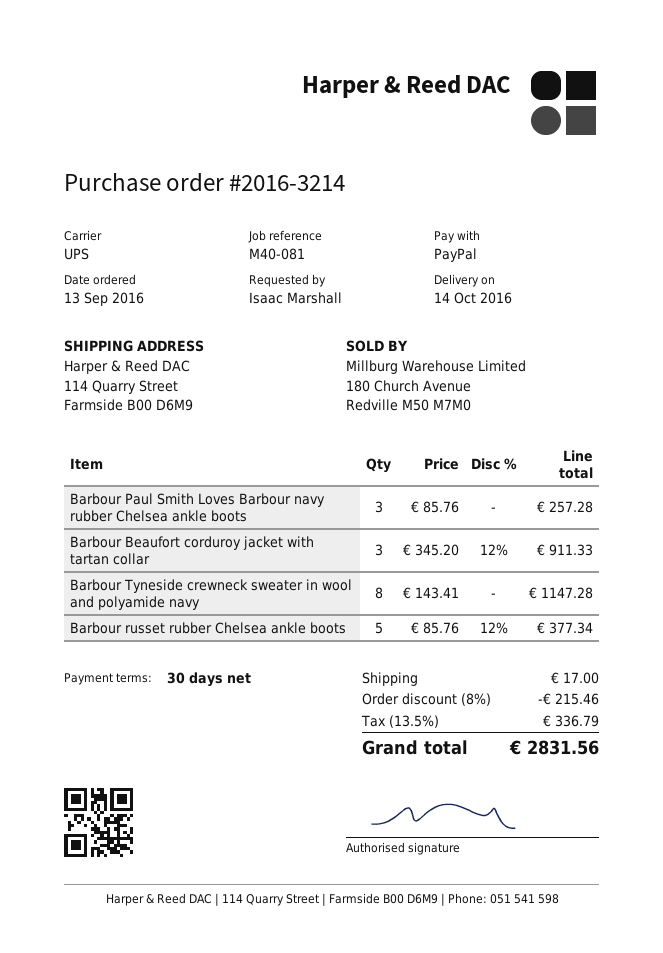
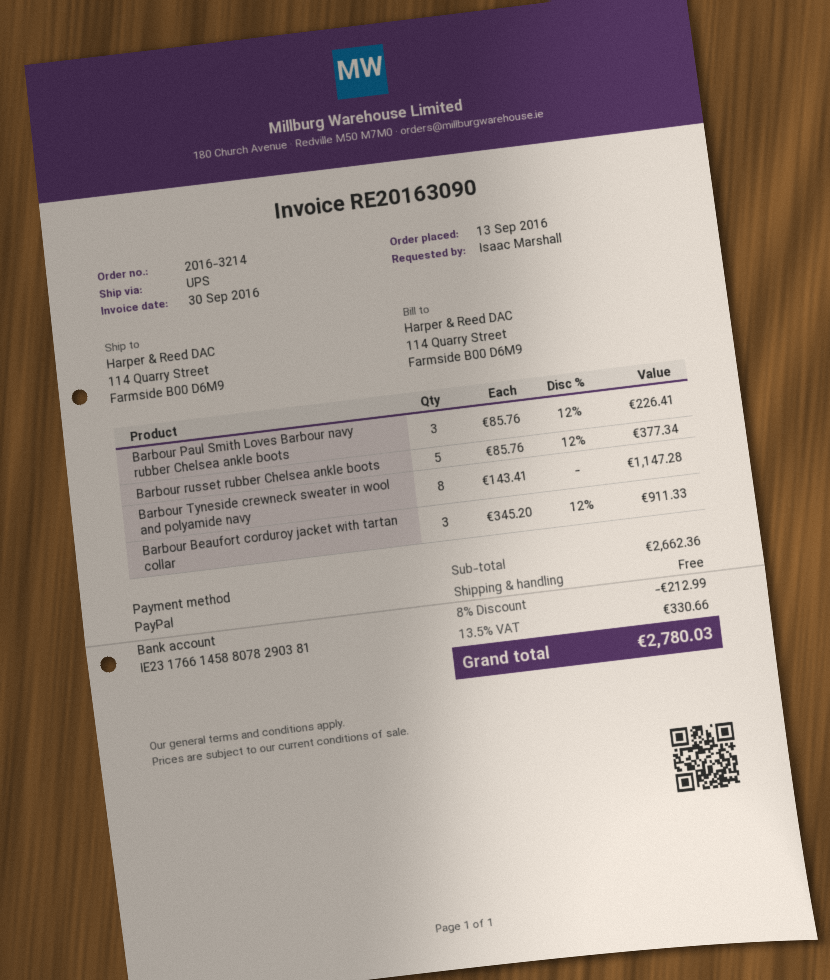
Barbour Paul Smith Loves Barbour navy rubber Chelsea ankle boots: 3 x 85.76 = 257.28 -> 3 x 85.76 - 12% = 226.41
discount: 8% = 215.46 -> 8% = 212.99
shipping: 17.00 -> 0.00
tax: 13.5% = 336.79 -> 13.5% = 330.66
total: 2831.56 -> 2780.03

